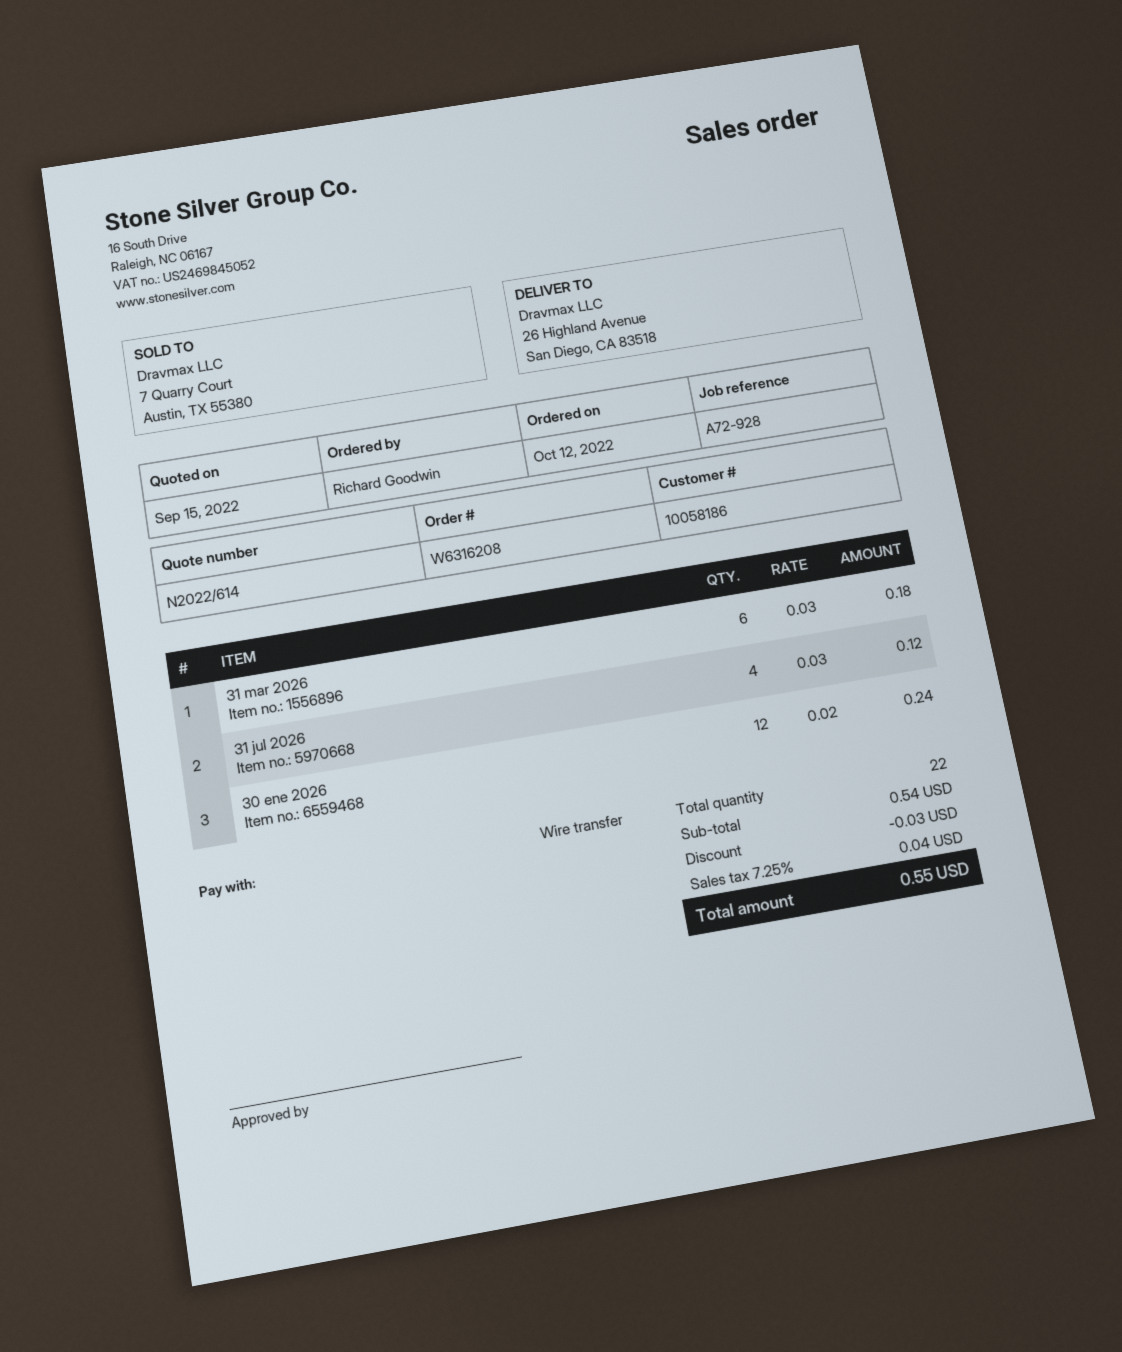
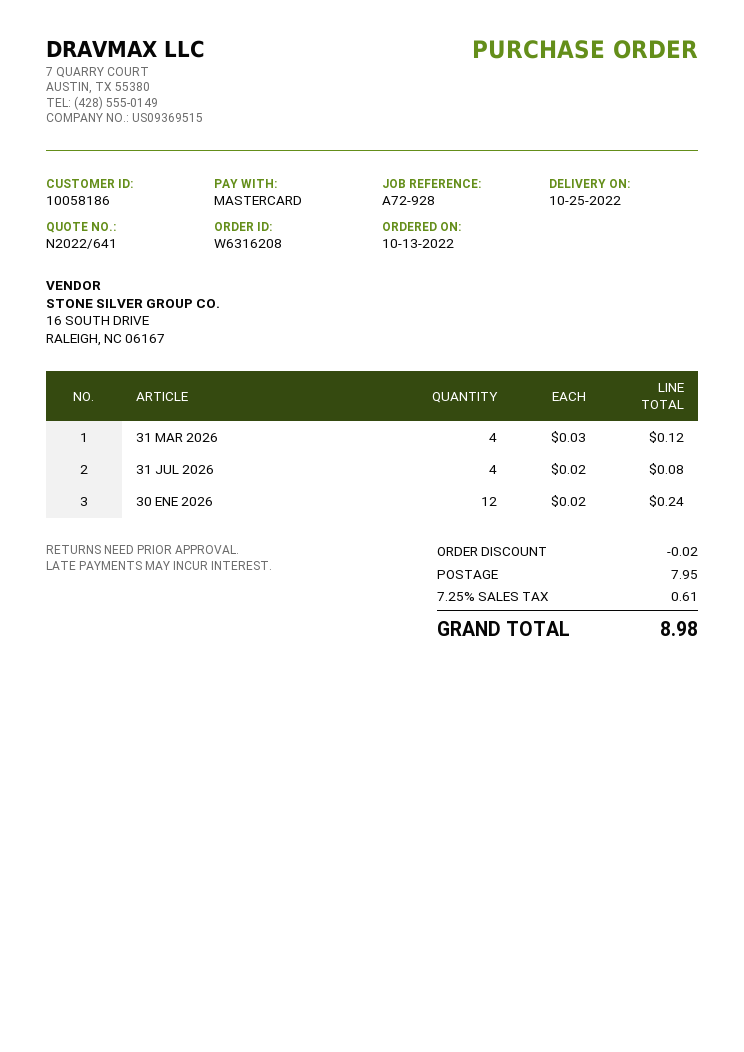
quote number: N2022/614 -> N2022/641
order date: 2022-10-12 -> 2022-10-13
payment method: bank transfer -> Mastercard
31 mar 2026: 6 x 0.03 = 0.18 -> 4 x 0.03 = 0.12
31 jul 2026: 4 x 0.03 = 0.12 -> 4 x 0.02 = 0.08
discount: 0.03 -> 0.02
shipping: none -> 7.95
tax: 7.25% = 0.04 -> 7.25% = 0.61
total: 0.55 -> 8.98

